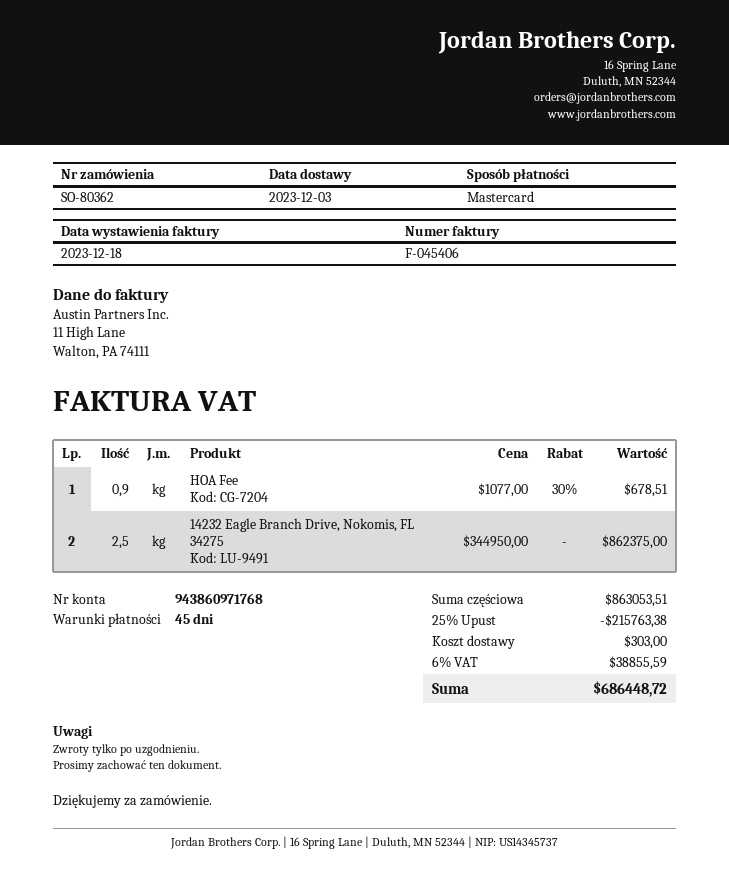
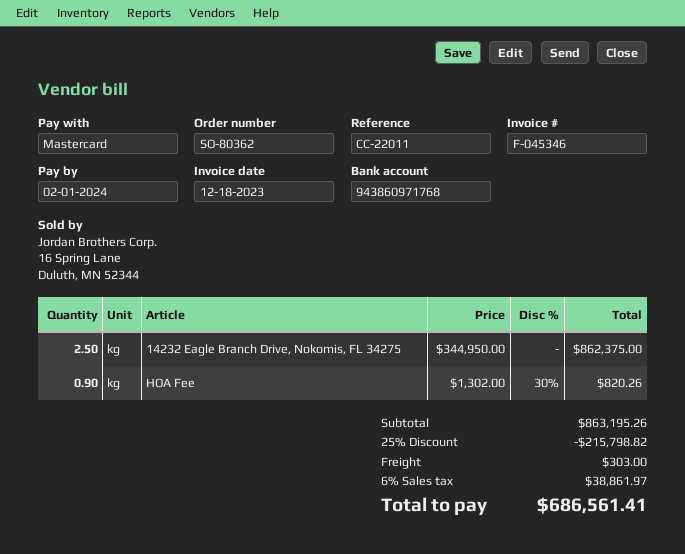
invoice number: F-045406 -> F-045346
HOA Fee: 0.9 x 1077.00 - 30% = 678.51 -> 0.9 x 1302.00 - 30% = 820.26
subtotal: 863053.51 -> 863195.26
discount: 25% = 215763.38 -> 25% = 215798.82
tax: 6% = 38855.59 -> 6% = 38861.97
total: 686448.72 -> 686561.41

